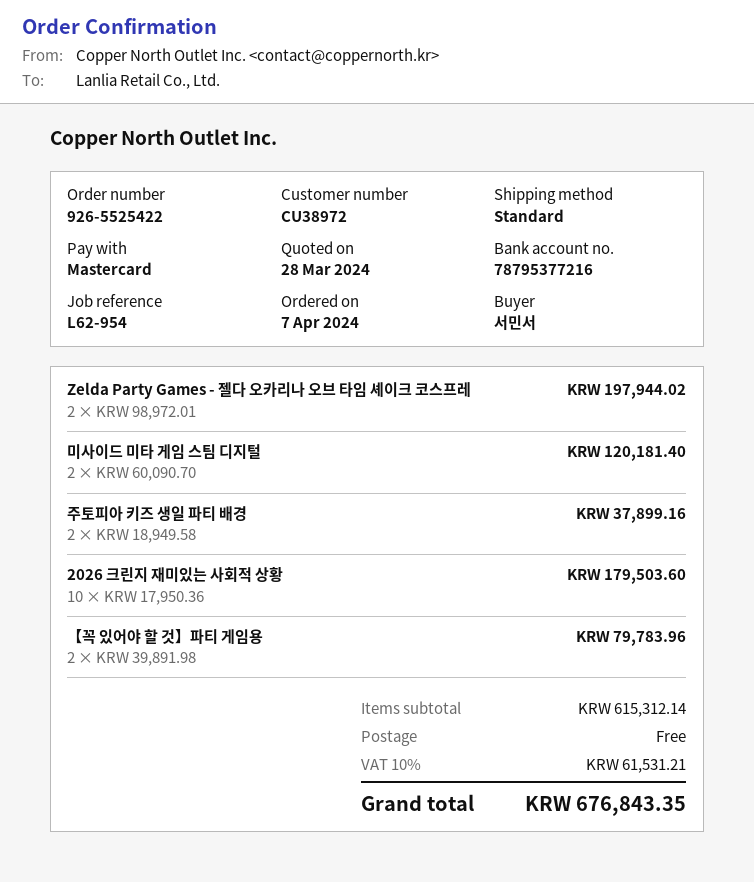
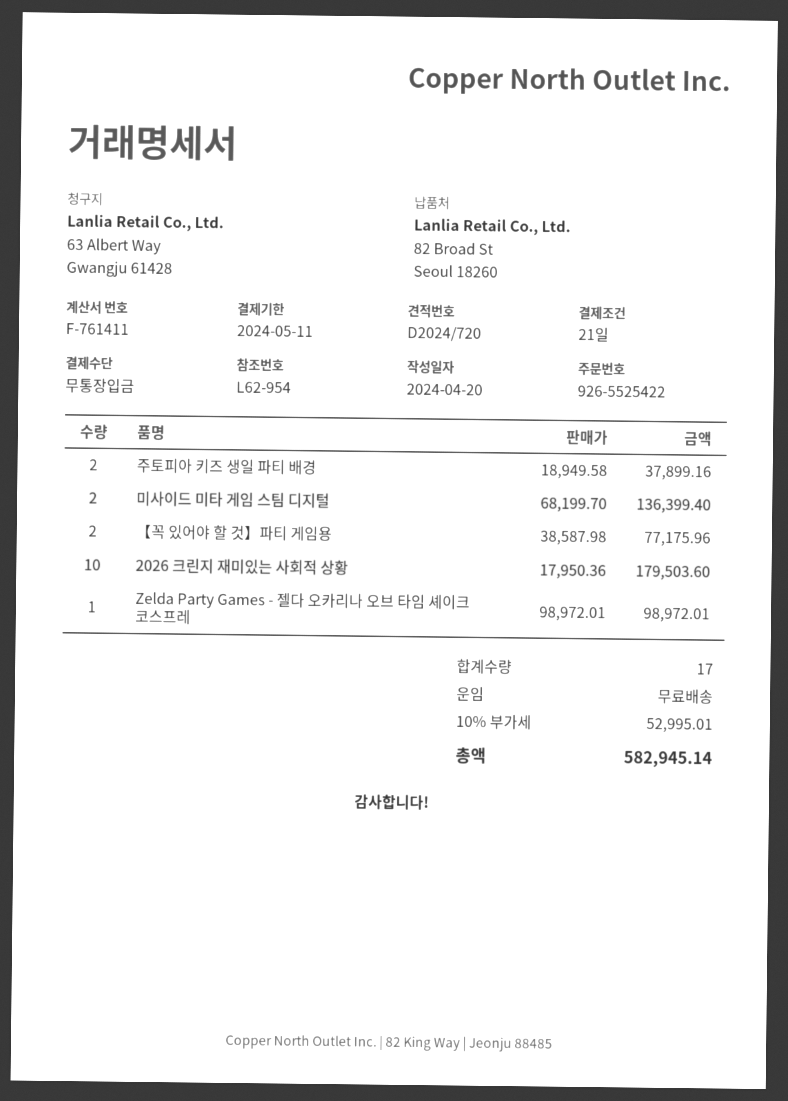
payment method: Mastercard -> bank transfer
Zelda Party Games - 젤다 오카리나 오브 타임 셰이크 코스프레: 2 x 98972.01 = 197944.02 -> 1 x 98972.01 = 98972.01
미사이드 미타 게임 스팀 디지털: 2 x 60090.70 = 120181.40 -> 2 x 68199.70 = 136399.40
【꼭 있어야 할 것】파티 게임용: 2 x 39891.98 = 79783.96 -> 2 x 38587.98 = 77175.96
tax: 10% = 61531.21 -> 10% = 52995.01
total: 676843.35 -> 582945.14

